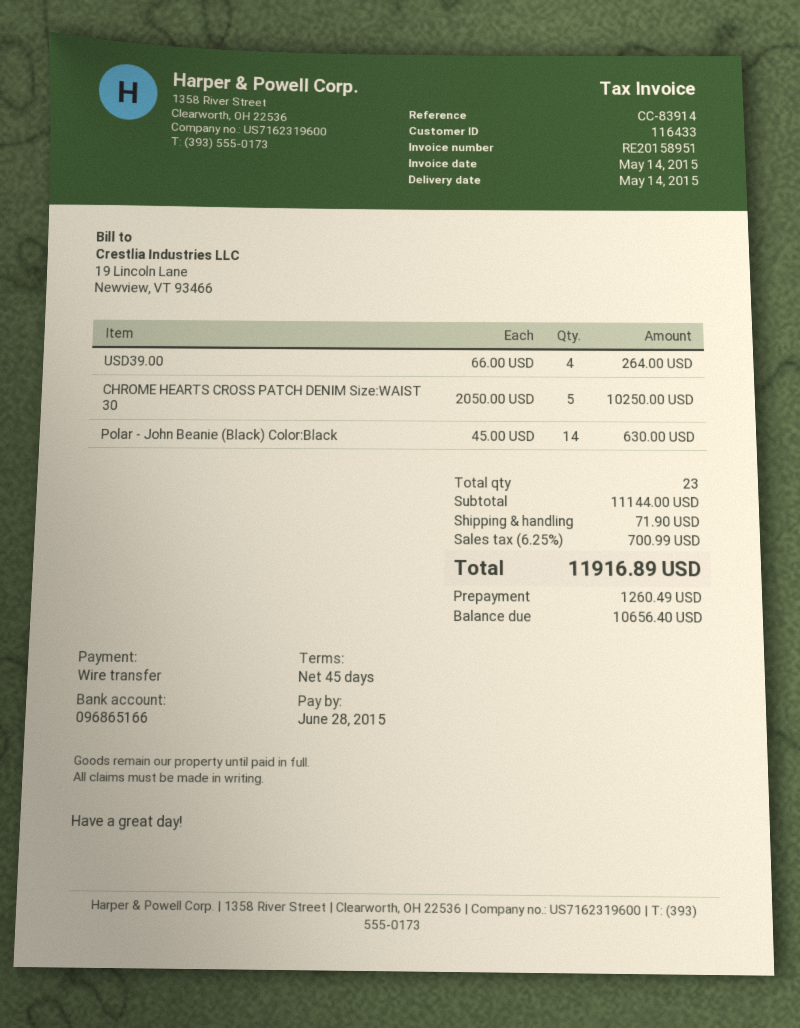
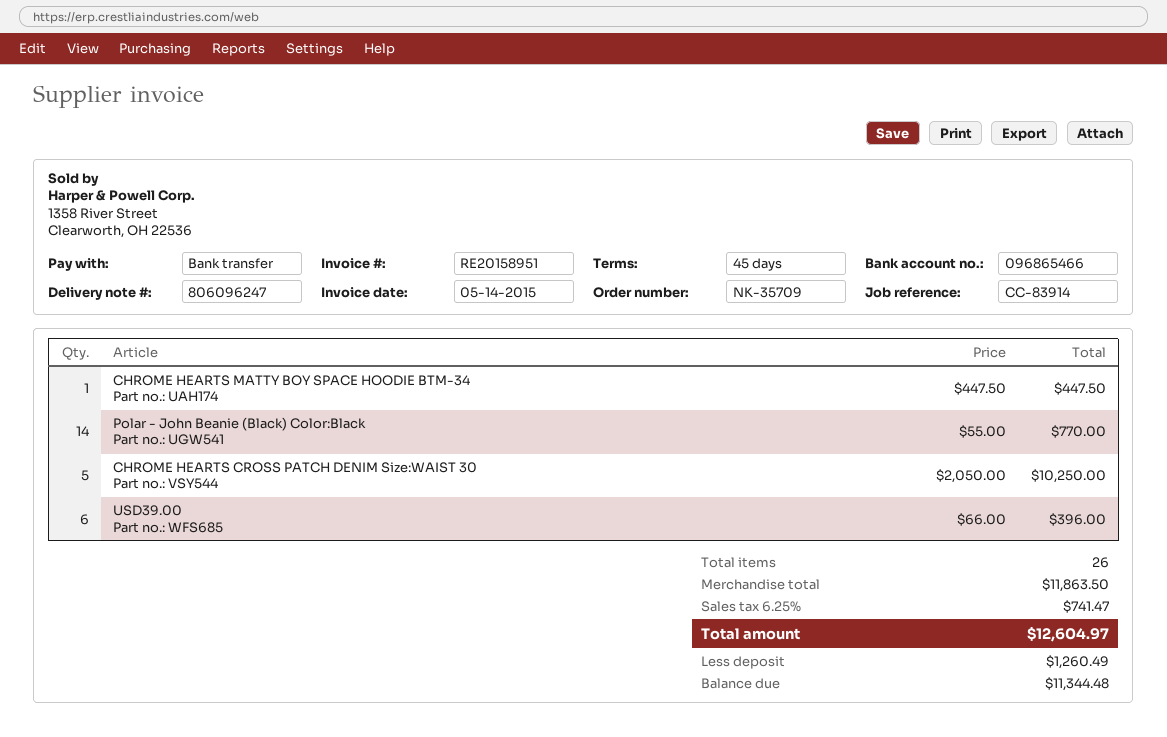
bank account: 096865166 -> 096865466
USD39.00: 4 x 66.00 = 264.00 -> 6 x 66.00 = 396.00
Polar - John Beanie (Black) Color:Black: 14 x 45.00 = 630.00 -> 14 x 55.00 = 770.00
CHROME HEARTS MATTY BOY SPACE HOODIE BTM-34: none -> 1 x 447.50 = 447.50
total quantity: 23 -> 26
subtotal: 11144.00 -> 11863.50
shipping: 71.90 -> none
tax: 6.25% = 700.99 -> 6.25% = 741.47
total: 11916.89 -> 12604.97
balance: 10656.40 -> 11344.48

